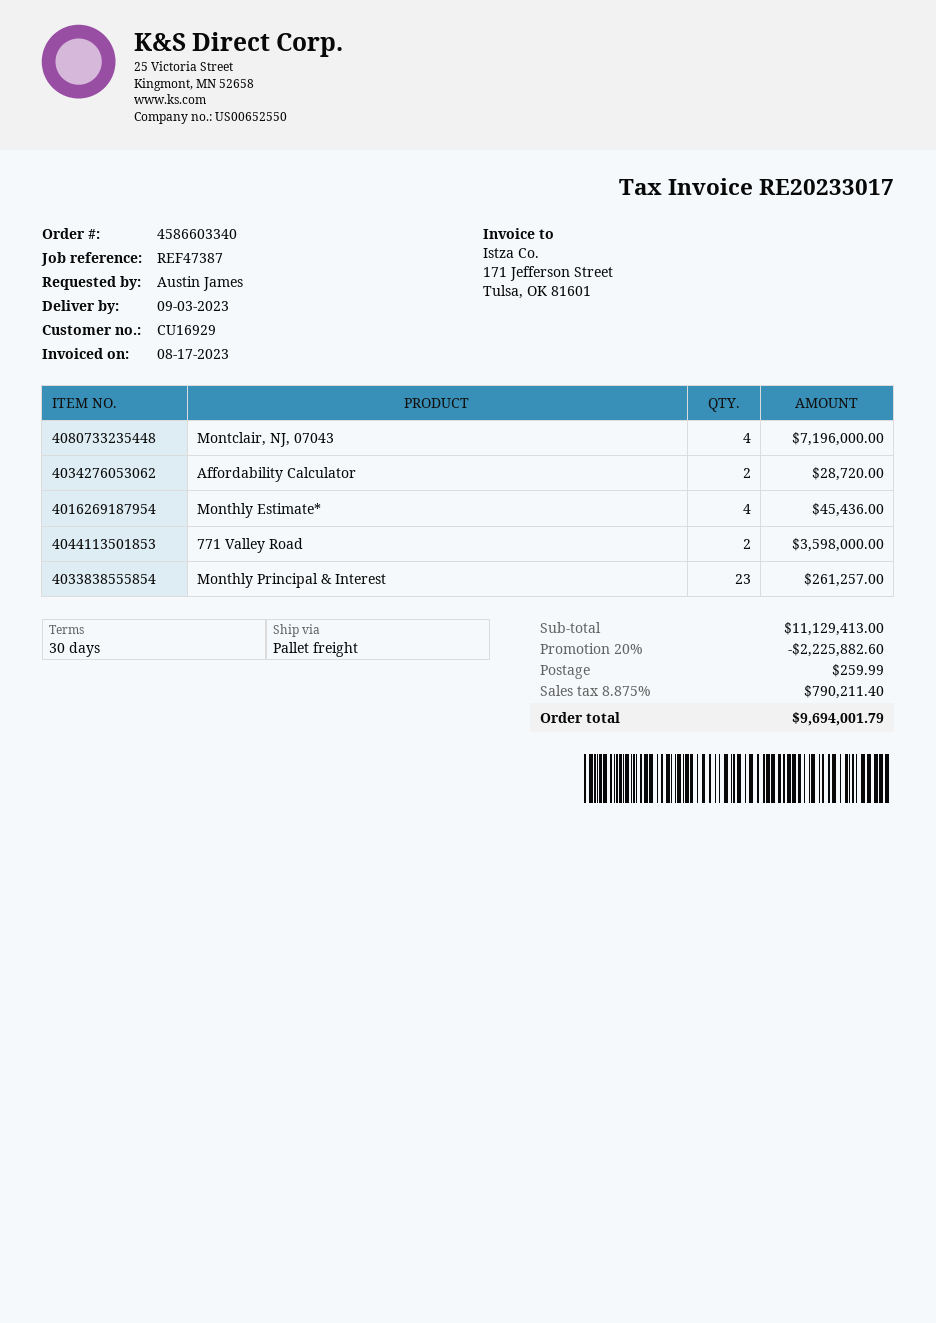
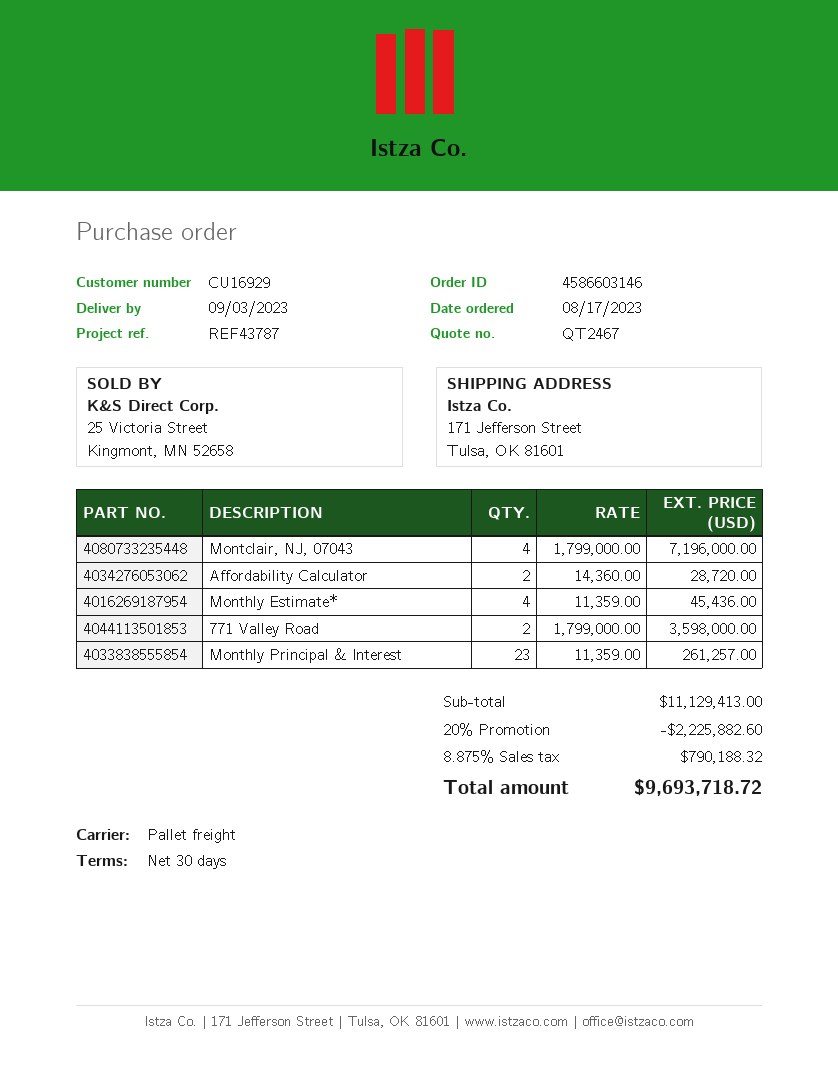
order number: 4586603340 -> 4586603146
reference: REF47387 -> REF43787
shipping: 259.99 -> none
tax: 8.875% = 790211.40 -> 8.875% = 790188.32
total: 9694001.79 -> 9693718.72

